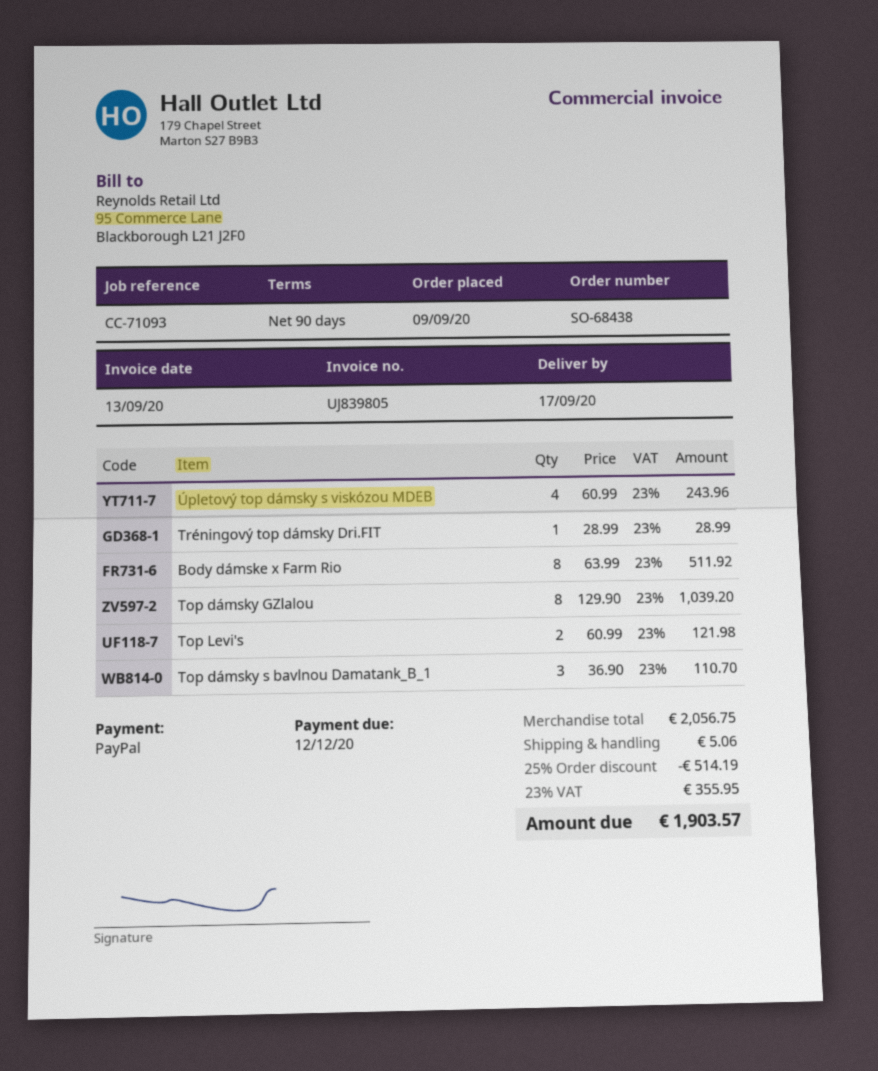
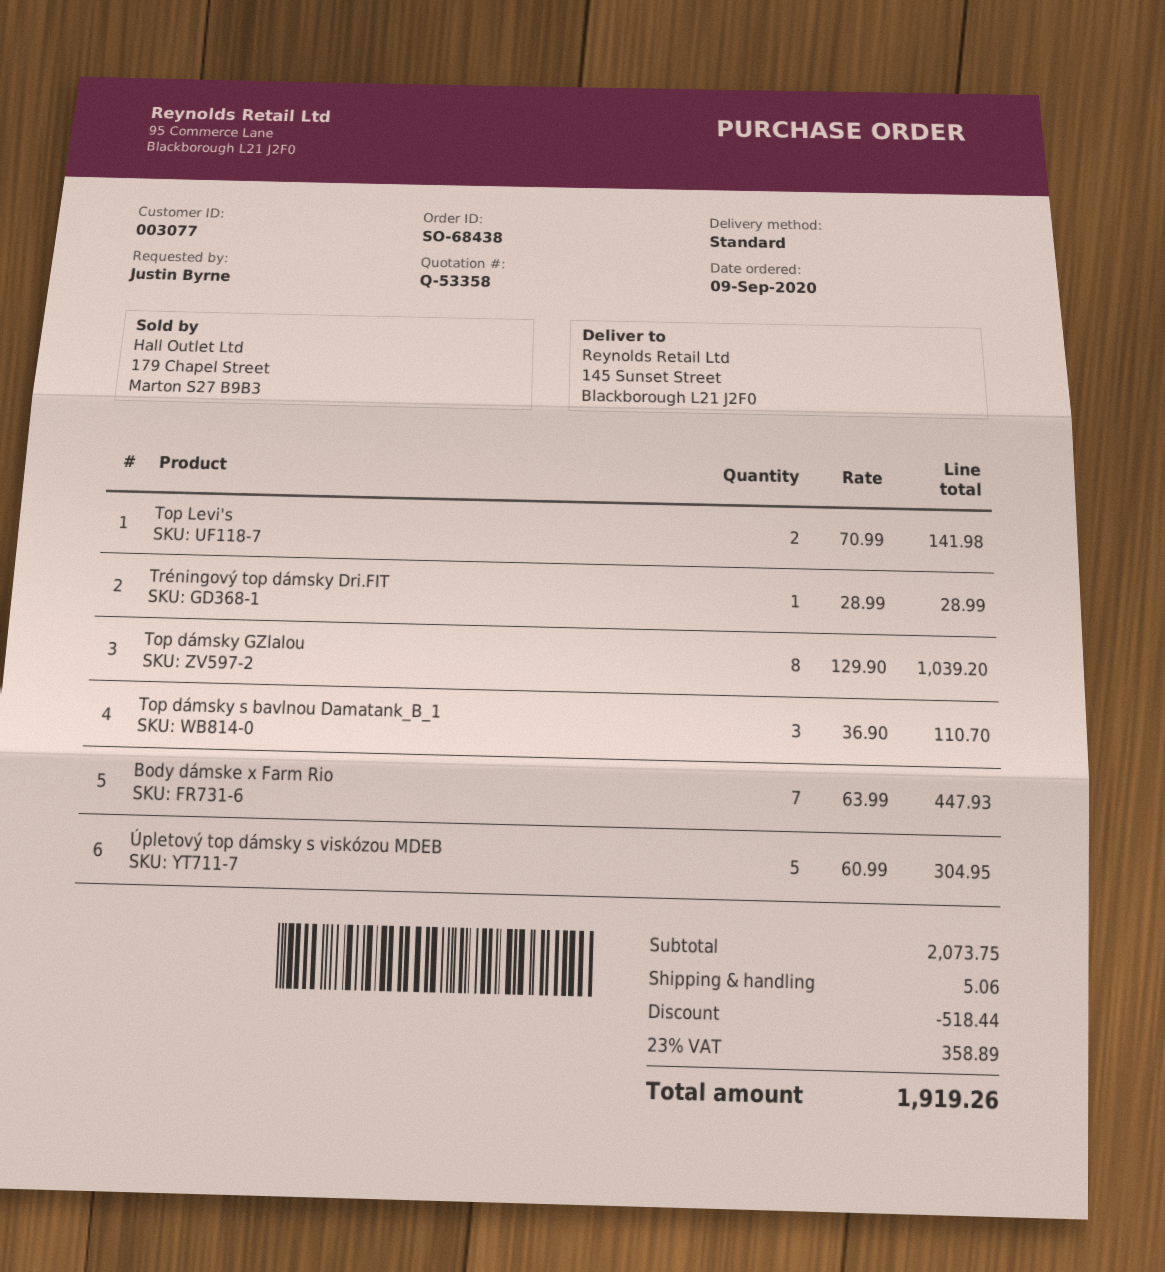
Úpletový top dámsky s viskózou MDEB: 4 x 60.99 = 243.96 -> 5 x 60.99 = 304.95
Body dámske x Farm Rio: 8 x 63.99 = 511.92 -> 7 x 63.99 = 447.93
Top Levi's: 2 x 60.99 = 121.98 -> 2 x 70.99 = 141.98
subtotal: 2056.75 -> 2073.75
discount: 514.19 -> 518.44
tax: 23% = 355.95 -> 23% = 358.89
total: 1903.57 -> 1919.26

